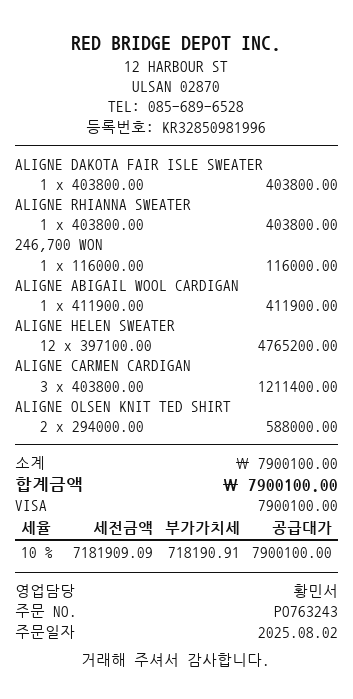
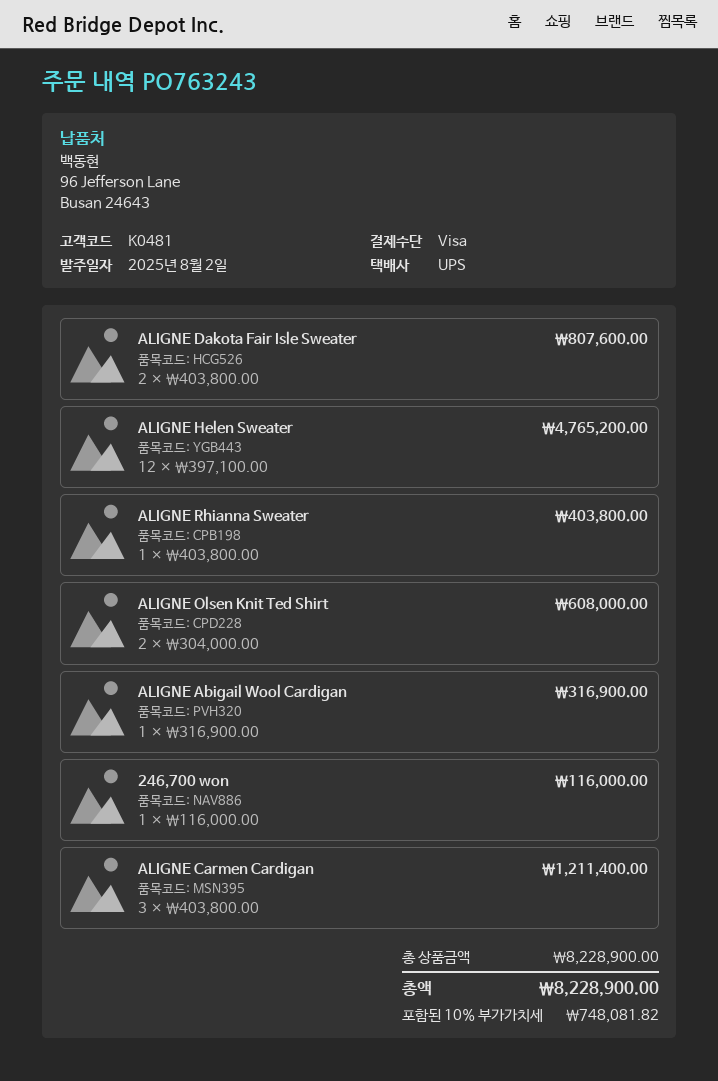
ALIGNE DAKOTA FAIR ISLE SWEATER: 1 x 403800.00 = 403800.00 -> 2 x 403800.00 = 807600.00
ALIGNE ABIGAIL WOOL CARDIGAN: 1 x 411900.00 = 411900.00 -> 1 x 316900.00 = 316900.00
ALIGNE OLSEN KNIT TED SHIRT: 2 x 294000.00 = 588000.00 -> 2 x 304000.00 = 608000.00
subtotal: 7900100.00 -> 8228900.00
tax: 10% = 718190.91 -> 10% = 748081.82
total: 7900100.00 -> 8228900.00

